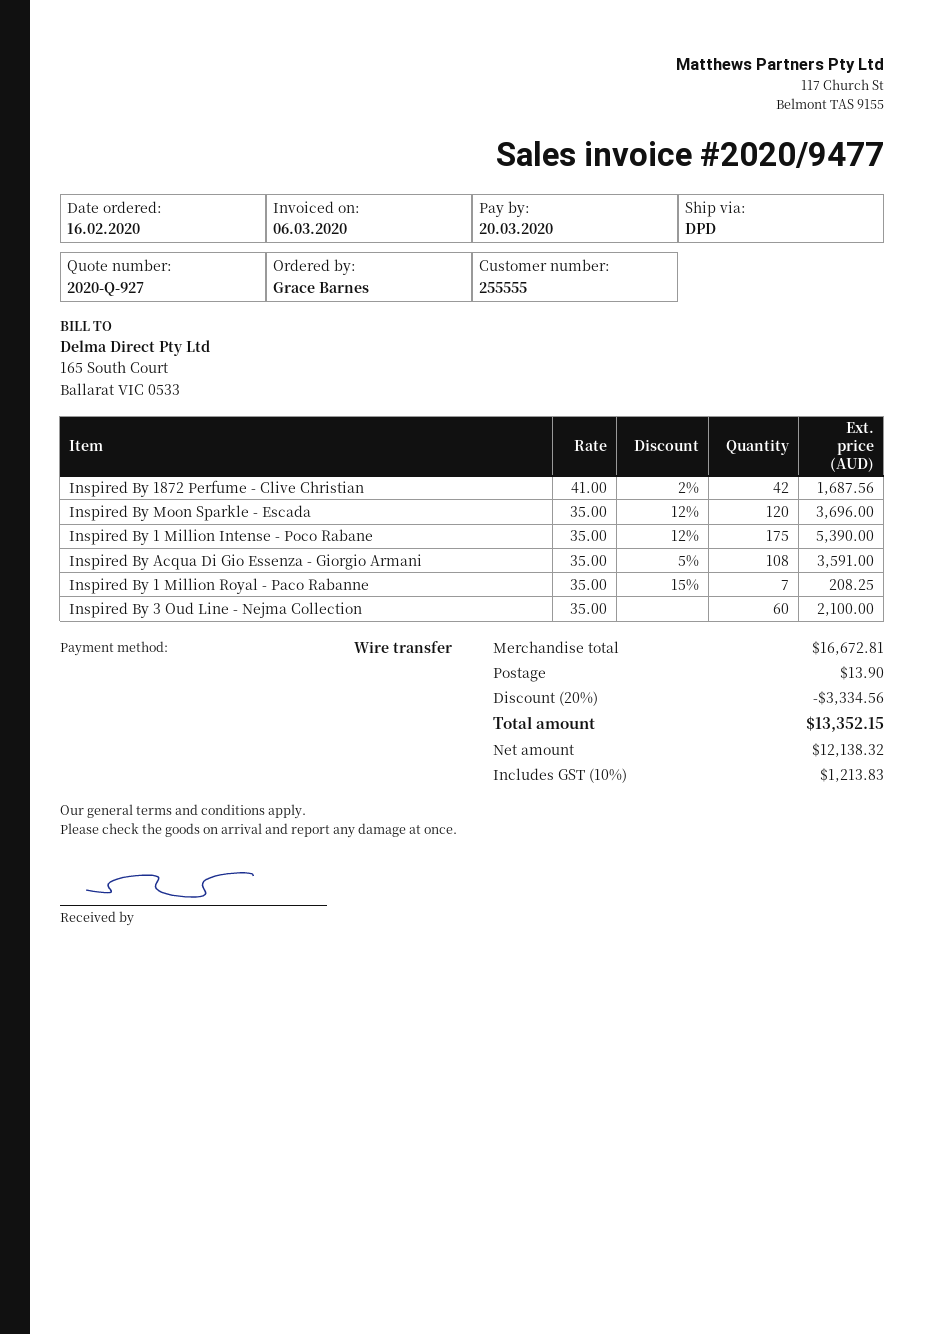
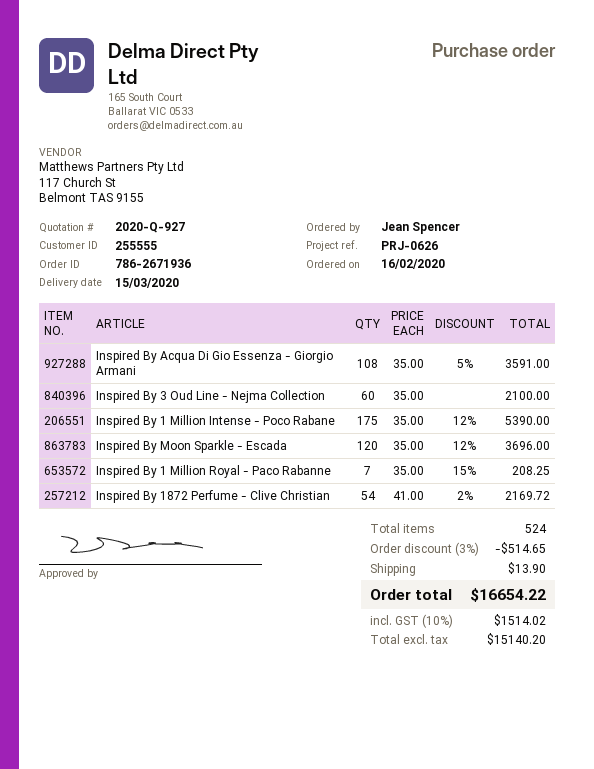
ordered by: Grace Barnes -> Jean Spencer
Inspired By 1872 Perfume - Clive Christian: 42 x 41.00 - 2% = 1687.56 -> 54 x 41.00 - 2% = 2169.72
discount: 20% = 3334.56 -> 3% = 514.65
net: 12138.32 -> 15140.20
tax: 10% = 1213.83 -> 10% = 1514.02
total: 13352.15 -> 16654.22

